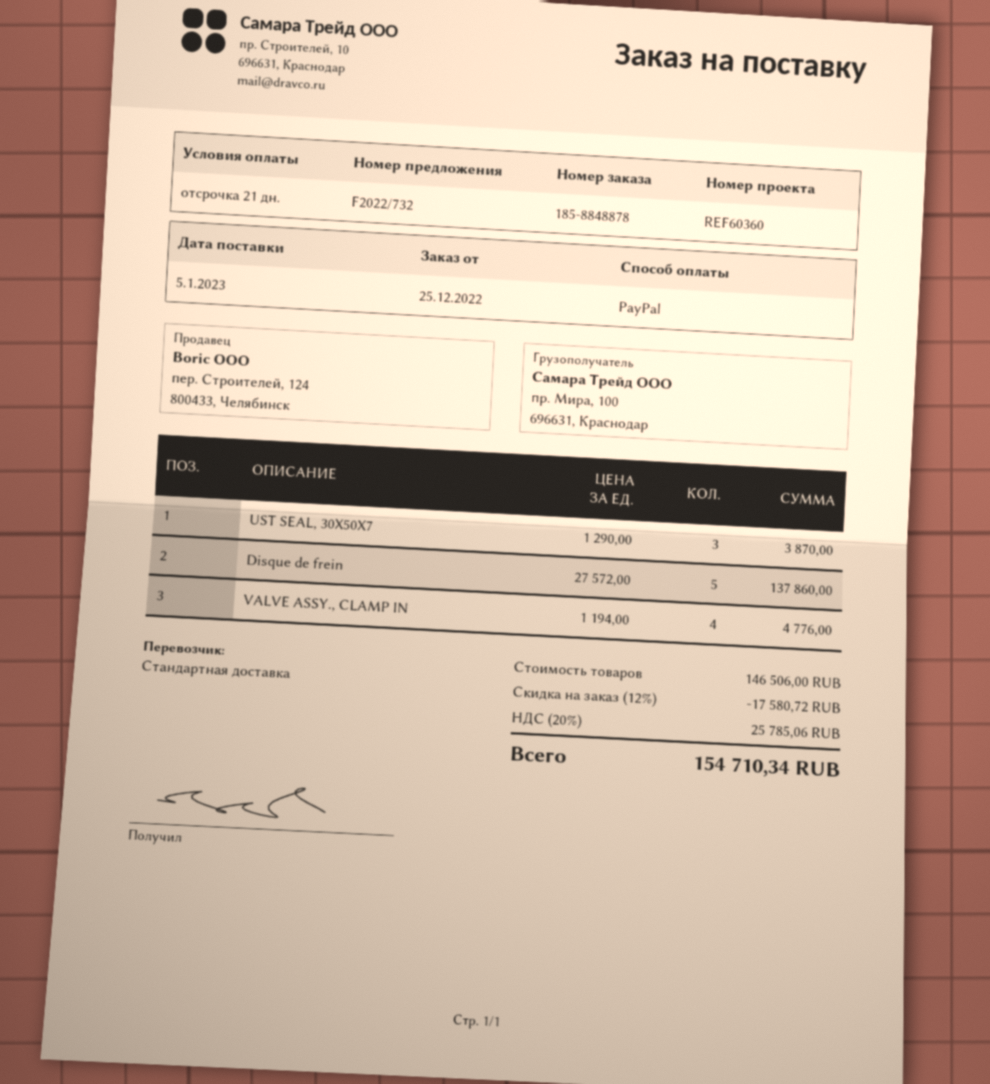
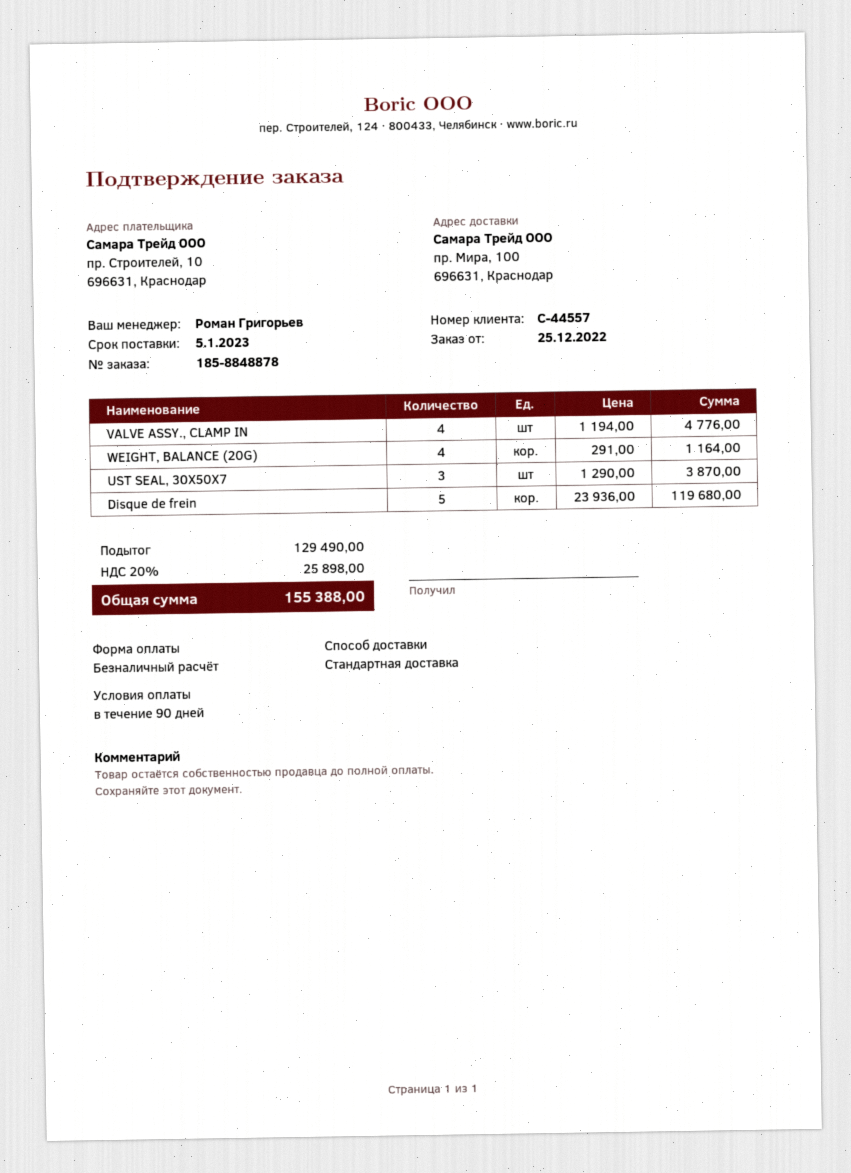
payment terms: 21 days -> 90 days
payment method: PayPal -> bank transfer
Disque de frein: 5 x 27572.00 = 137860.00 -> 5 x 23936.00 = 119680.00
WEIGHT, BALANCE (20G): none -> 4 x 291.00 = 1164.00
subtotal: 146506.00 -> 129490.00
discount: 12% = 17580.72 -> none
tax: 20% = 25785.06 -> 20% = 25898.00
total: 154710.34 -> 155388.00

